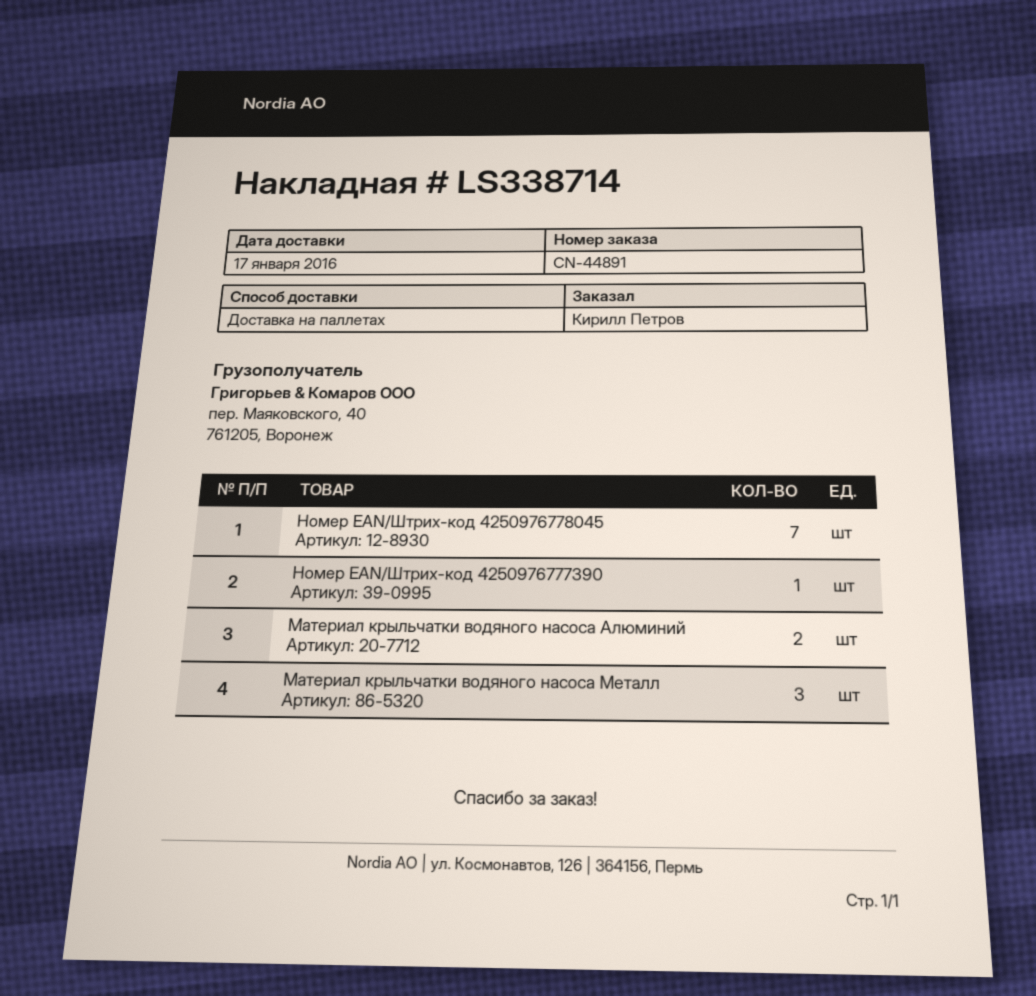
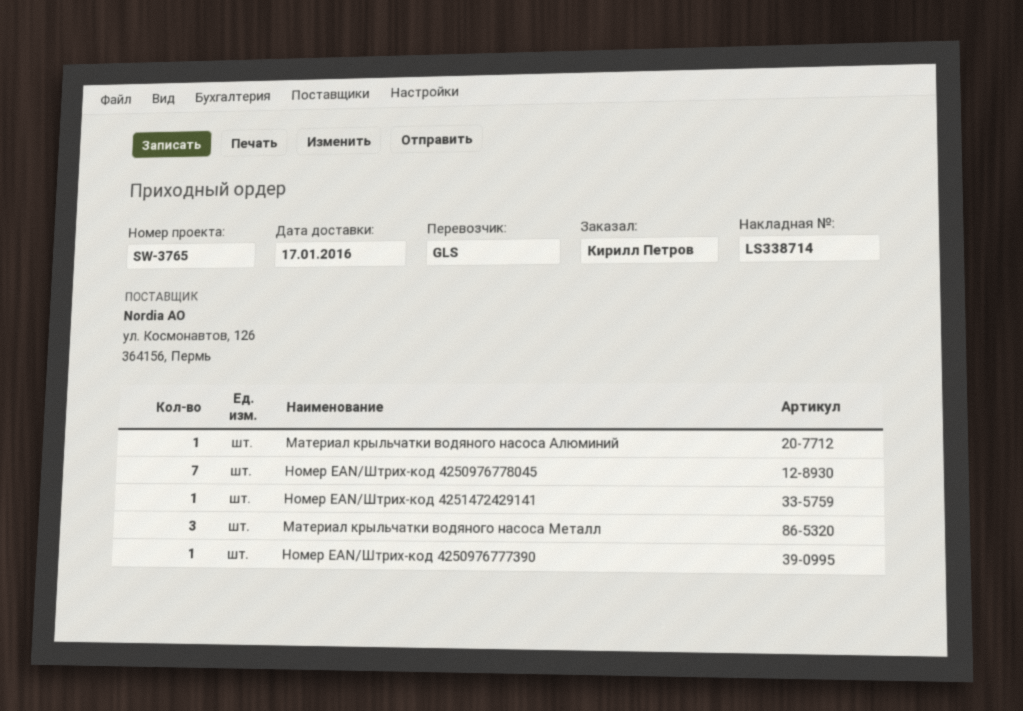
shipping method: pallet freight -> GLS
Материал крыльчатки водяного насоса Алюминий: 2 -> 1
Номер EAN/Штрих-код 4251472429141: none -> 1

